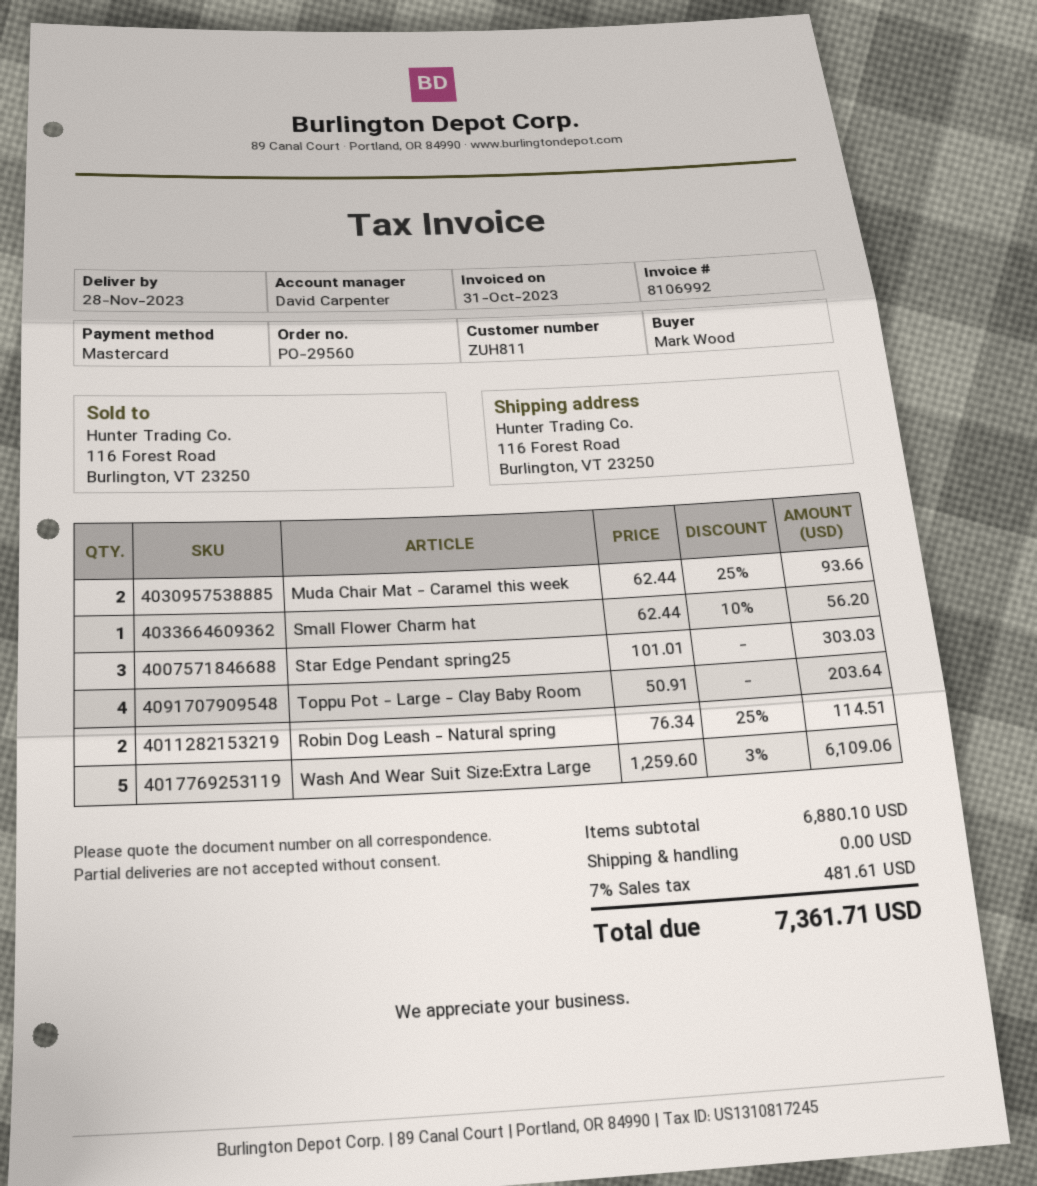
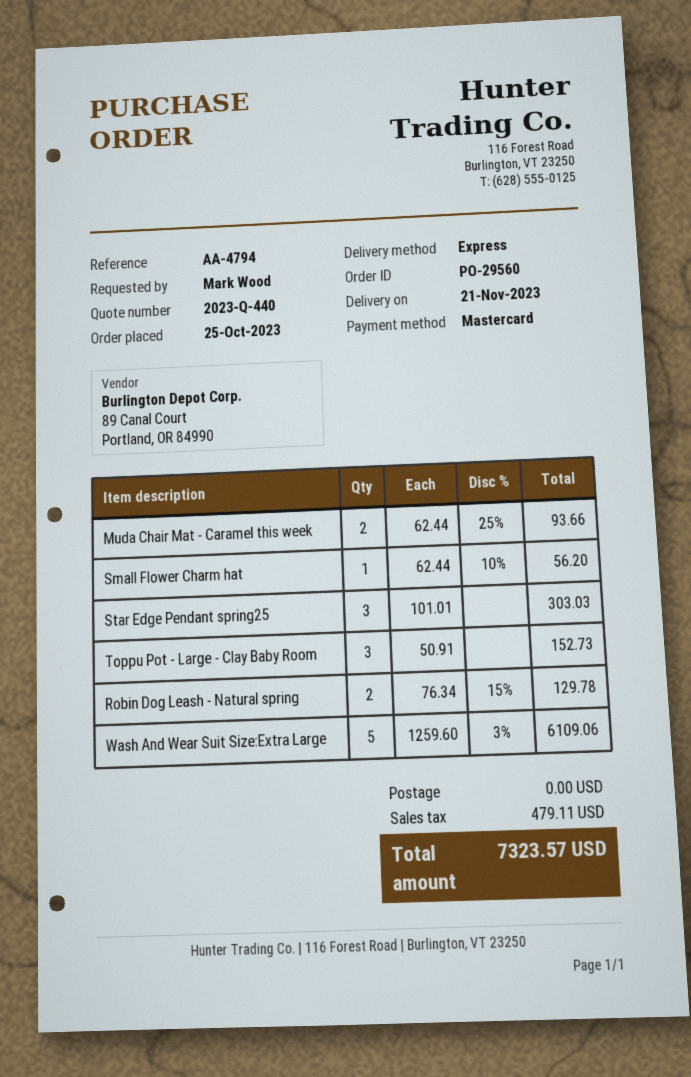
delivery date: 2023-11-28 -> 2023-11-21
Toppu Pot - Large - Clay Baby Room: 4 x 50.91 = 203.64 -> 3 x 50.91 = 152.73
Robin Dog Leash - Natural spring: 2 x 76.34 - 25% = 114.51 -> 2 x 76.34 - 15% = 129.78
tax: 481.61 -> 479.11
total: 7361.71 -> 7323.57

